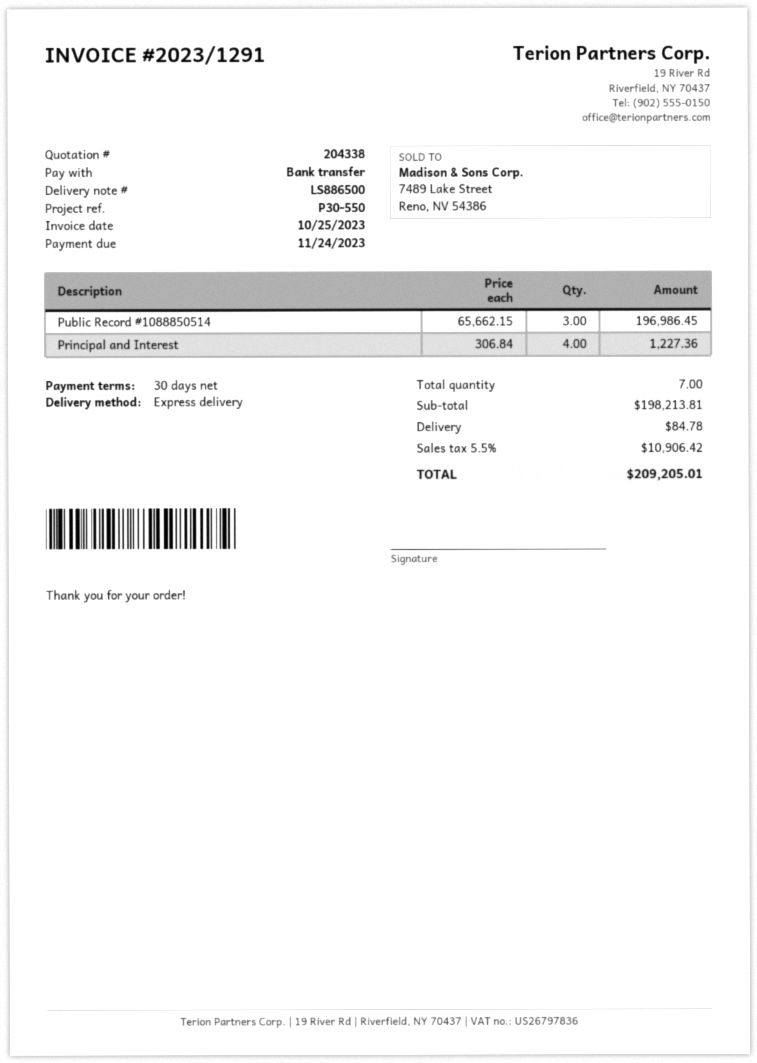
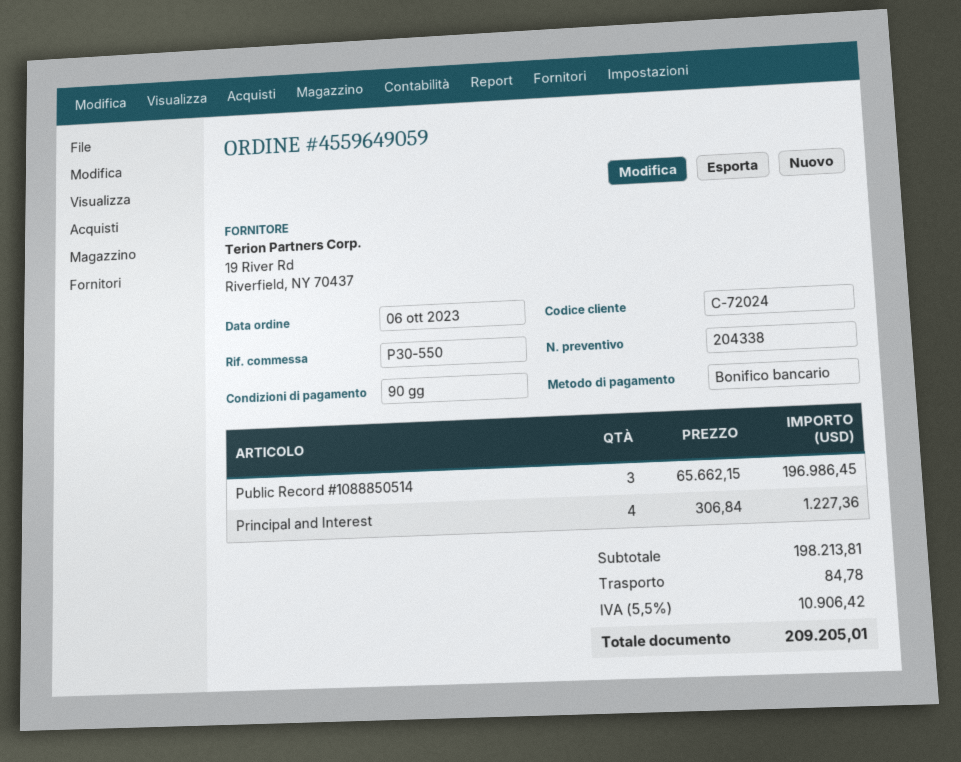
payment terms: 30 days -> 90 days

